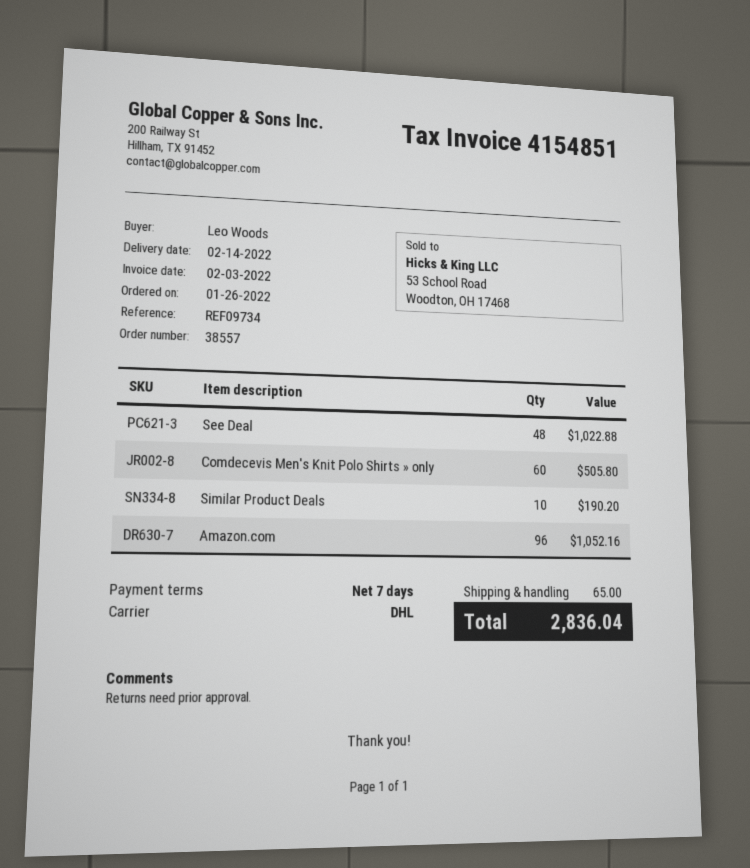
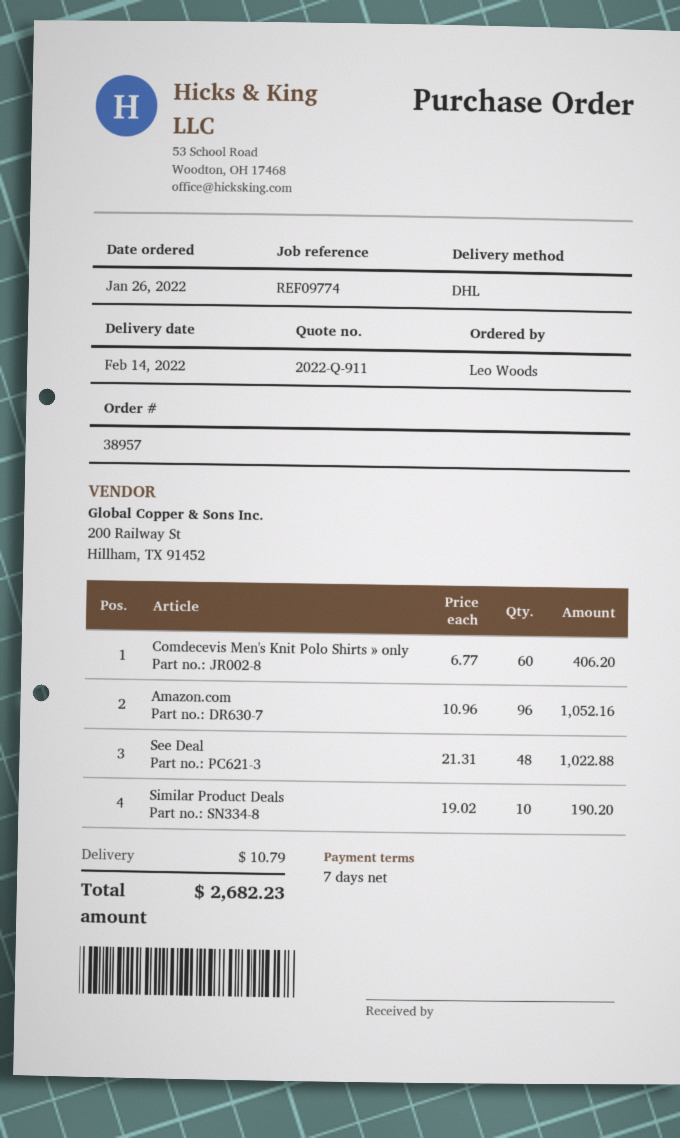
order number: 38557 -> 38957
reference: REF09734 -> REF09774
Comdecevis Men's Knit Polo Shirts » only: 60 for 505.80 -> 60 for 406.20
shipping: 65.00 -> 10.79
total: 2836.04 -> 2682.23

